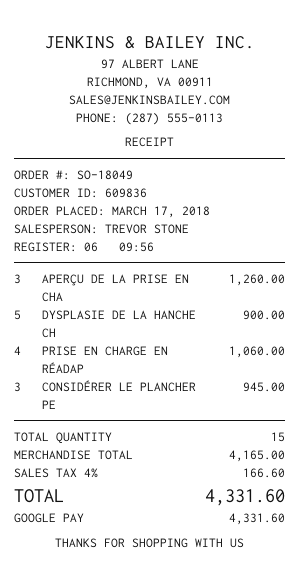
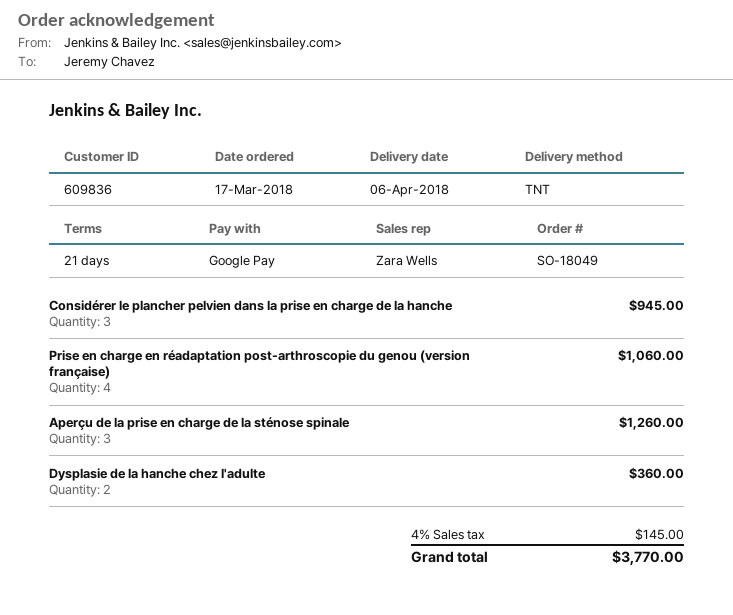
sales rep: TREVOR STONE -> Zara Wells
DYSPLASIE DE LA HANCHE CH: 5 for 900.00 -> 2 for 360.00
tax: 4% = 166.60 -> 4% = 145.00
total: 4331.60 -> 3770.00

